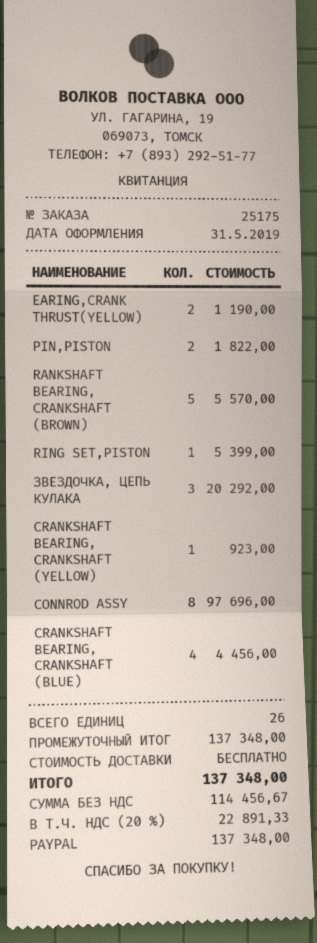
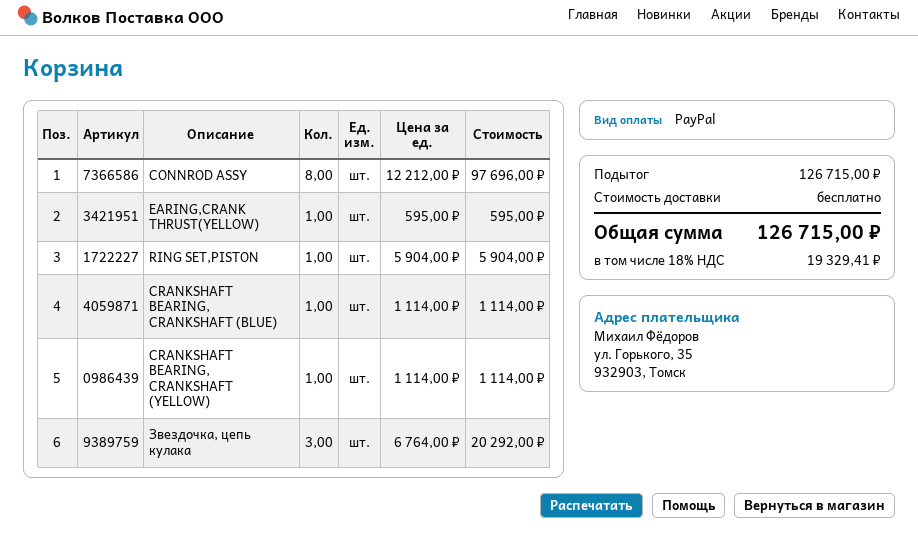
EARING,CRANK THRUST(YELLOW): 2 for 1190.00 -> 1 for 595.00
PIN,PISTON: 2 for 1822.00 -> none
RANKSHAFT BEARING, CRANKSHAFT (BROWN): 5 for 5570.00 -> none
RING SET,PISTON: 1 for 5399.00 -> 1 for 5904.00
CRANKSHAFT BEARING, CRANKSHAFT (YELLOW): 1 for 923.00 -> 1 for 1114.00
CRANKSHAFT BEARING, CRANKSHAFT (BLUE): 4 for 4456.00 -> 1 for 1114.00
subtotal: 137348.00 -> 126715.00
tax: 20% = 22891.33 -> 18% = 19329.41
total: 137348.00 -> 126715.00

